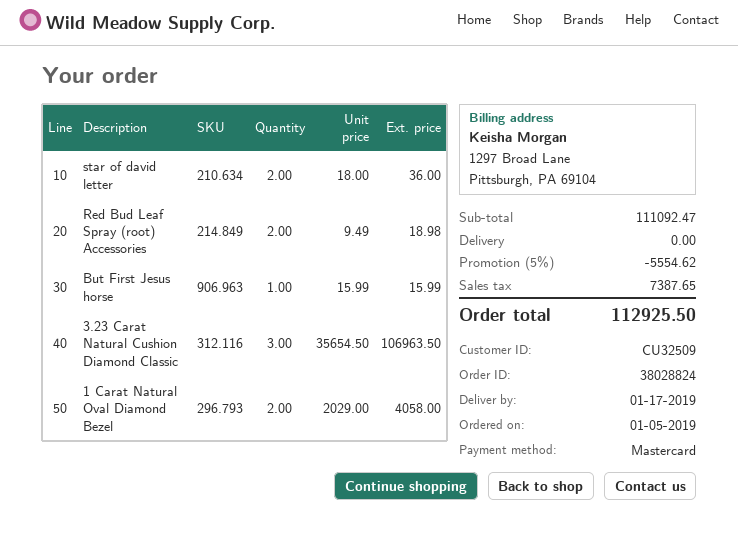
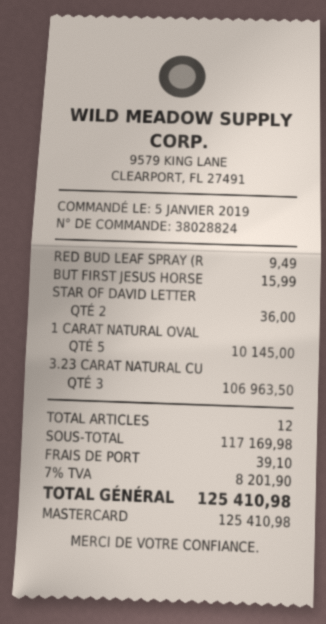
Red Bud Leaf Spray (root) Accessories: 2 for 18.98 -> 1 for 9.49
1 Carat Natural Oval Diamond Bezel: 2 for 4058.00 -> 5 for 10145.00
subtotal: 111092.47 -> 117169.98
discount: 5% = 5554.62 -> none
shipping: 0.00 -> 39.10
tax: 7387.65 -> 8201.90
total: 112925.50 -> 125410.98

